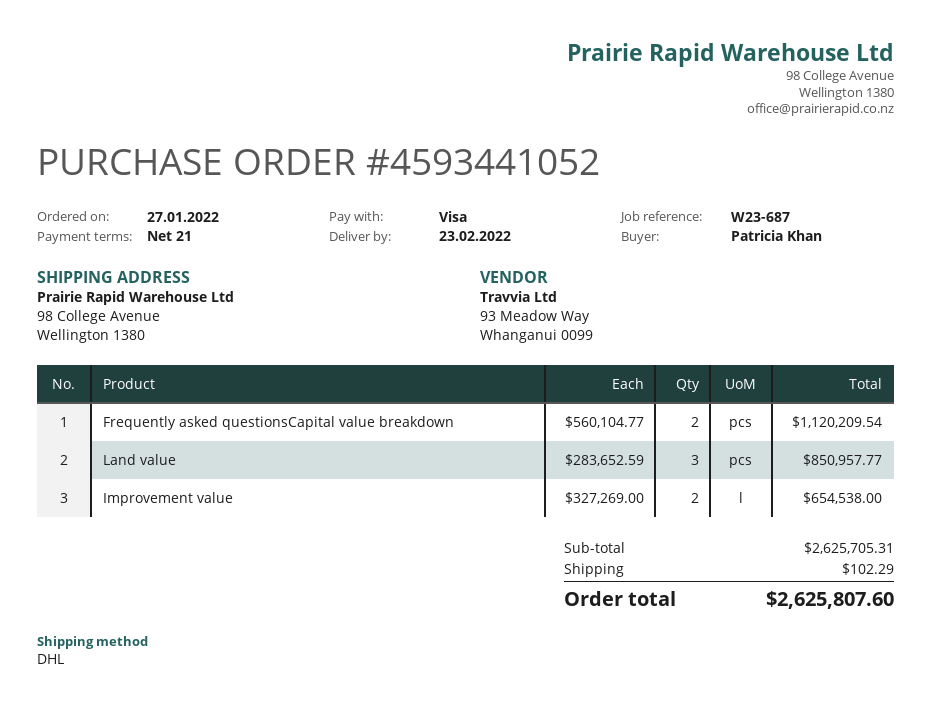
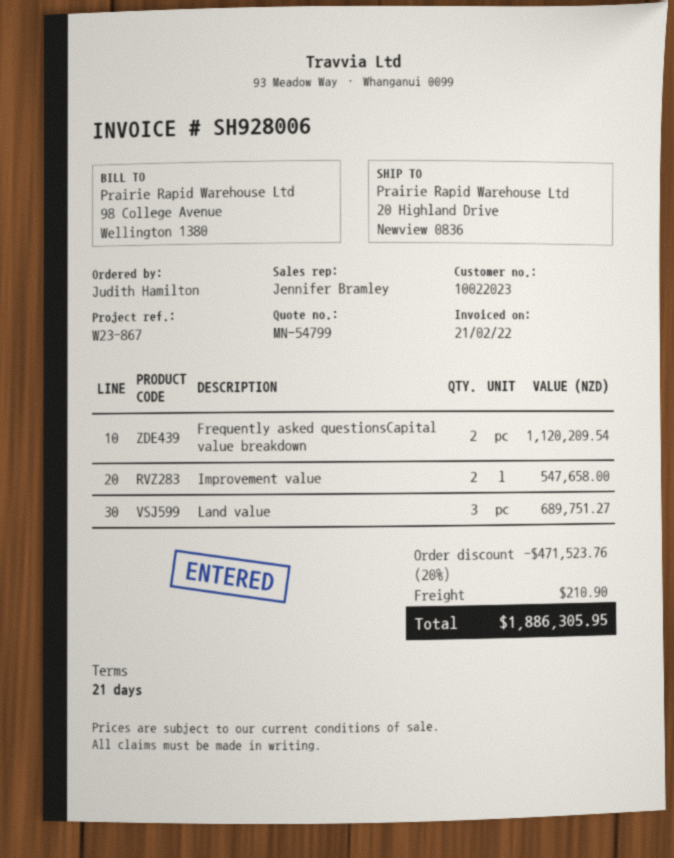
reference: W23-687 -> W23-867
ordered by: Patricia Khan -> Judith Hamilton
ship to: 98 College Avenue, Wellington 1380 -> 20 Highland Drive, Newview 0836
Land value: 3 for 850957.77 -> 3 for 689751.27
Improvement value: 2 for 654538.00 -> 2 for 547658.00
discount: none -> 20% = 471523.76
shipping: 102.29 -> 210.90
total: 2625807.60 -> 1886305.95

